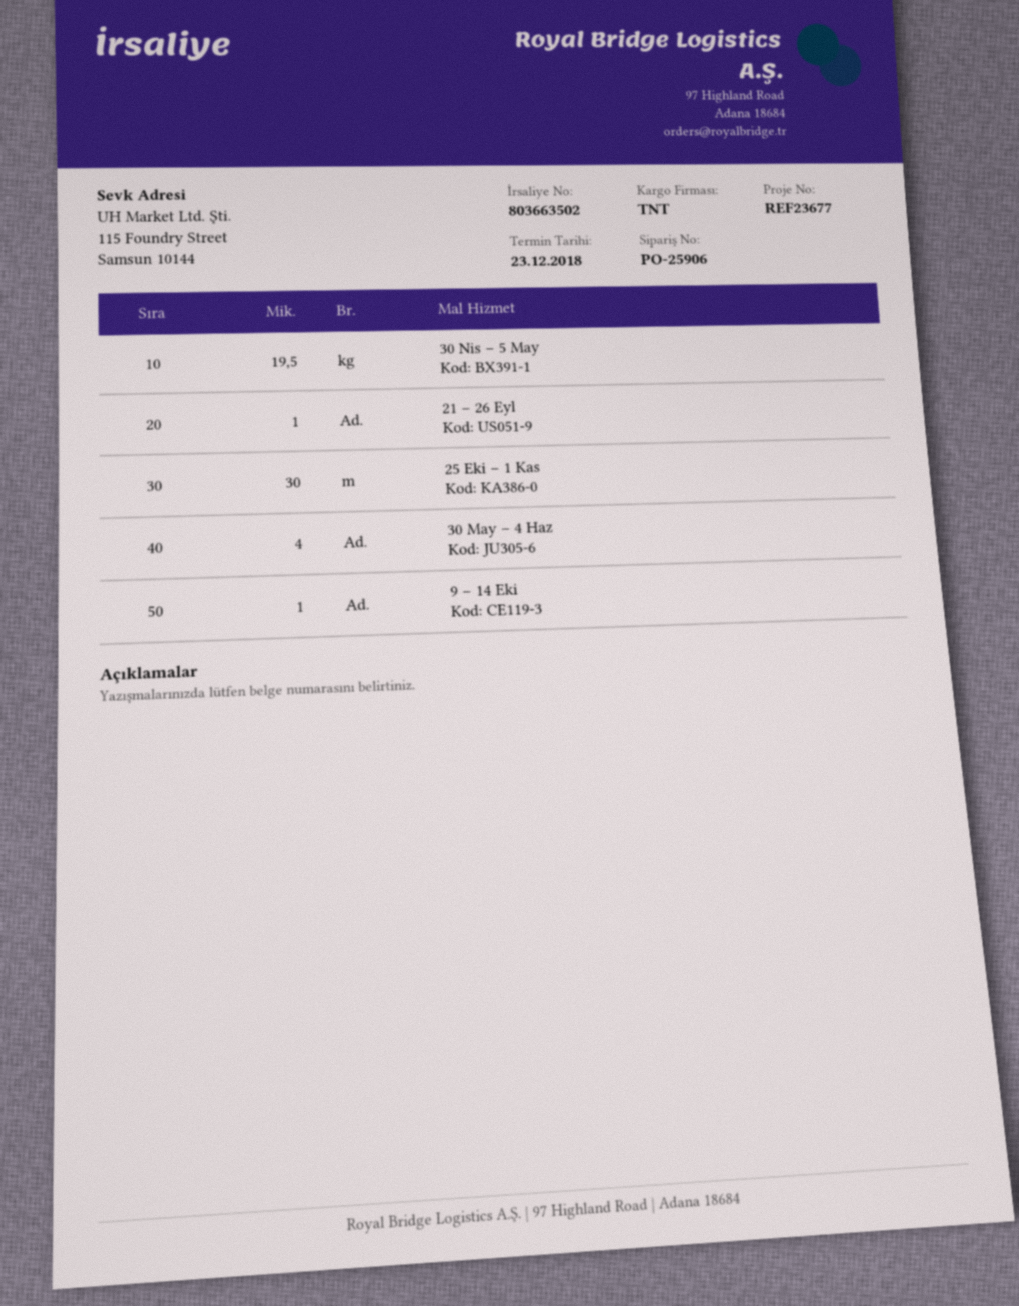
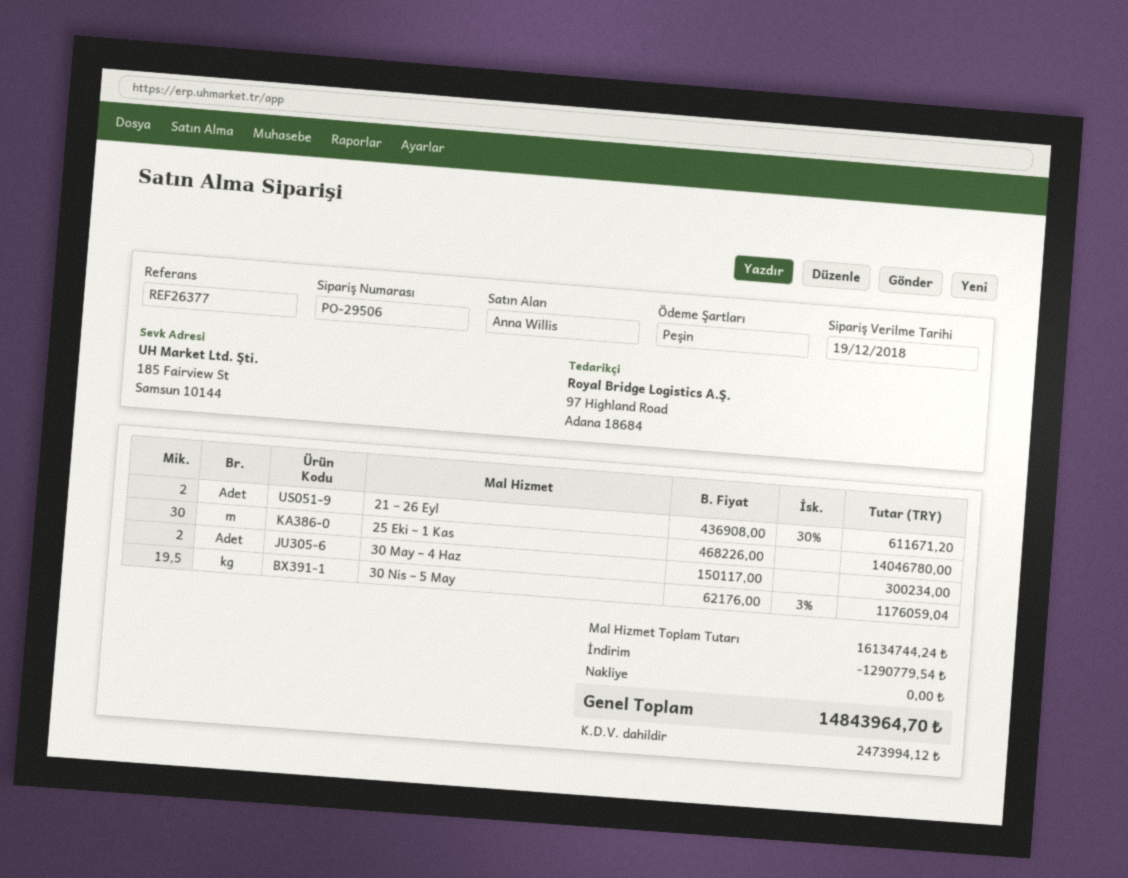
order number: PO-25906 -> PO-29506
reference: REF23677 -> REF26377
ship to: 115 Foundry Street, Samsun 10144 -> 185 Fairview St, Samsun 10144
21 – 26 Eyl: 1 -> 2
30 May – 4 Haz: 4 -> 2
9 – 14 Eki: 1 -> none

